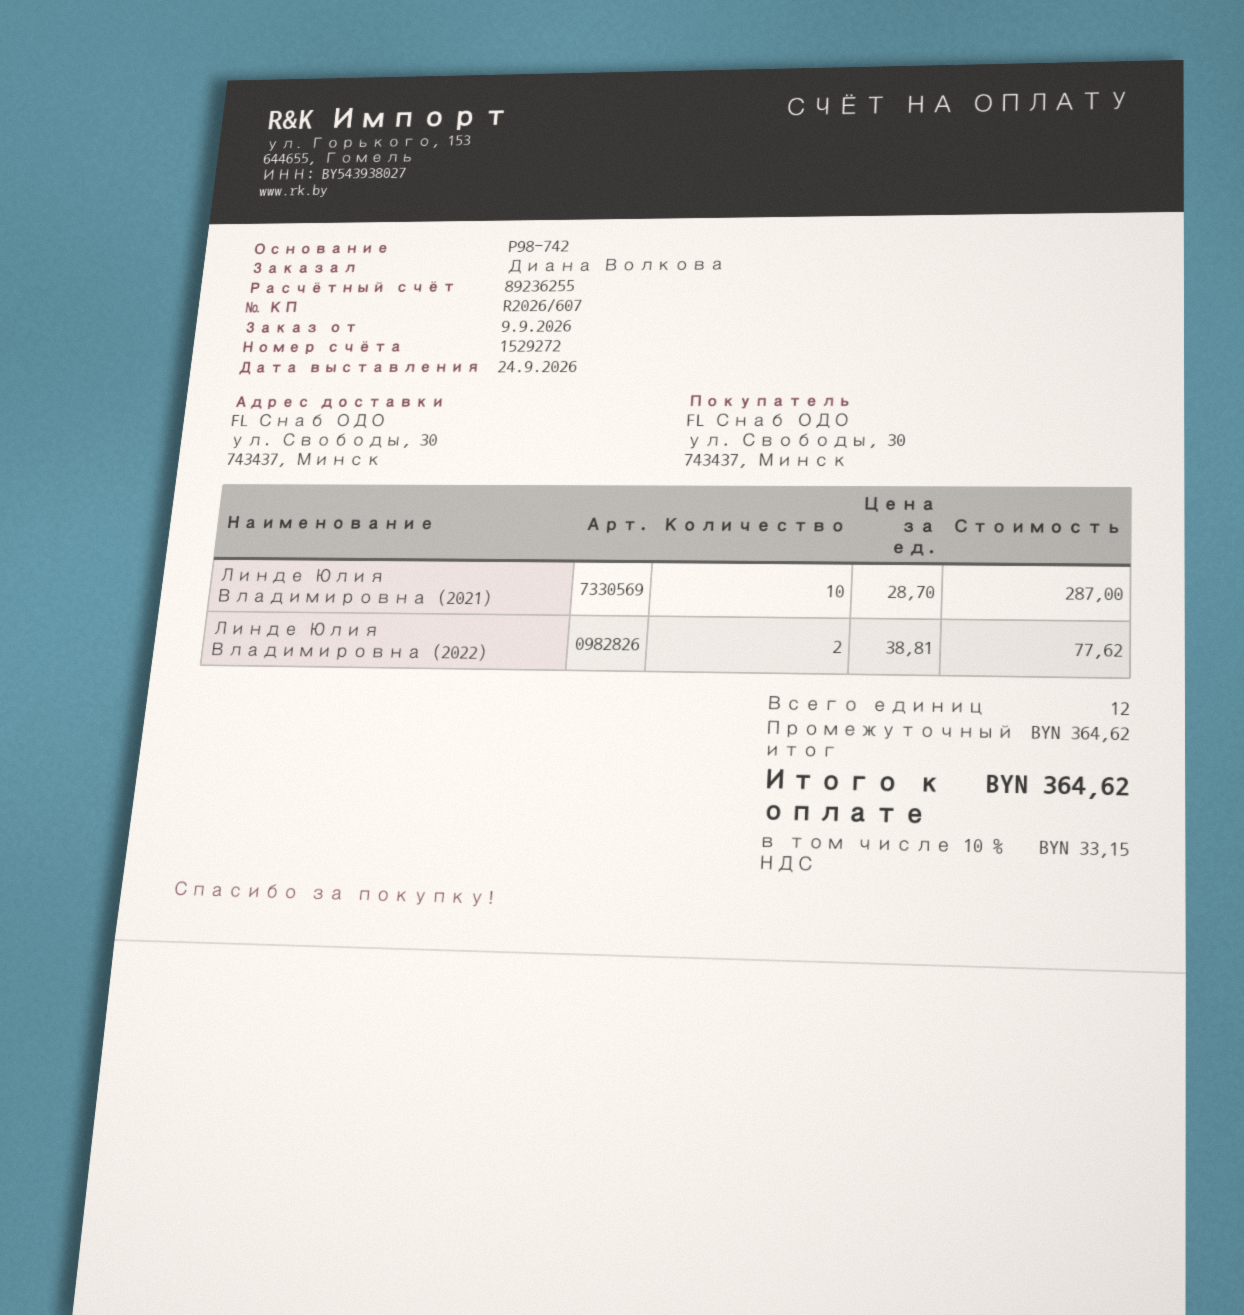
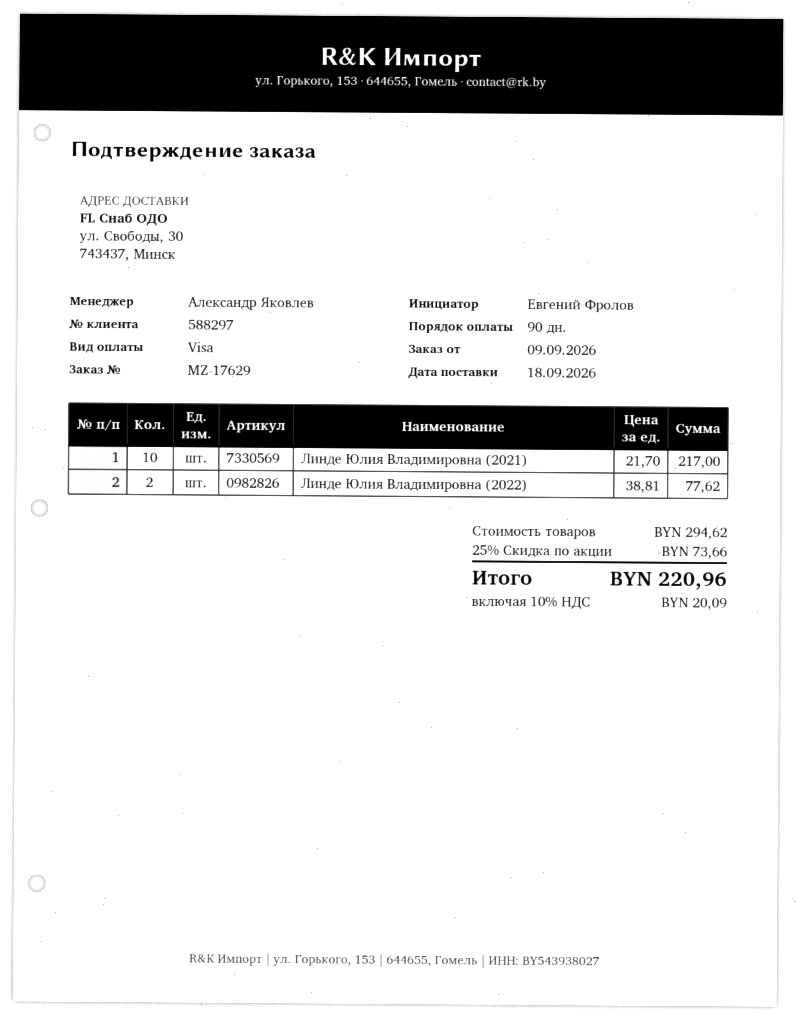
ordered by: Диана Волкова -> Евгений Фролов
Линде Юлия Владимировна (2021): 10 x 28.70 = 287.00 -> 10 x 21.70 = 217.00
subtotal: 364.62 -> 294.62
discount: none -> 25% = 73.66
tax: 10% = 33.15 -> 10% = 20.09
total: 364.62 -> 220.96

